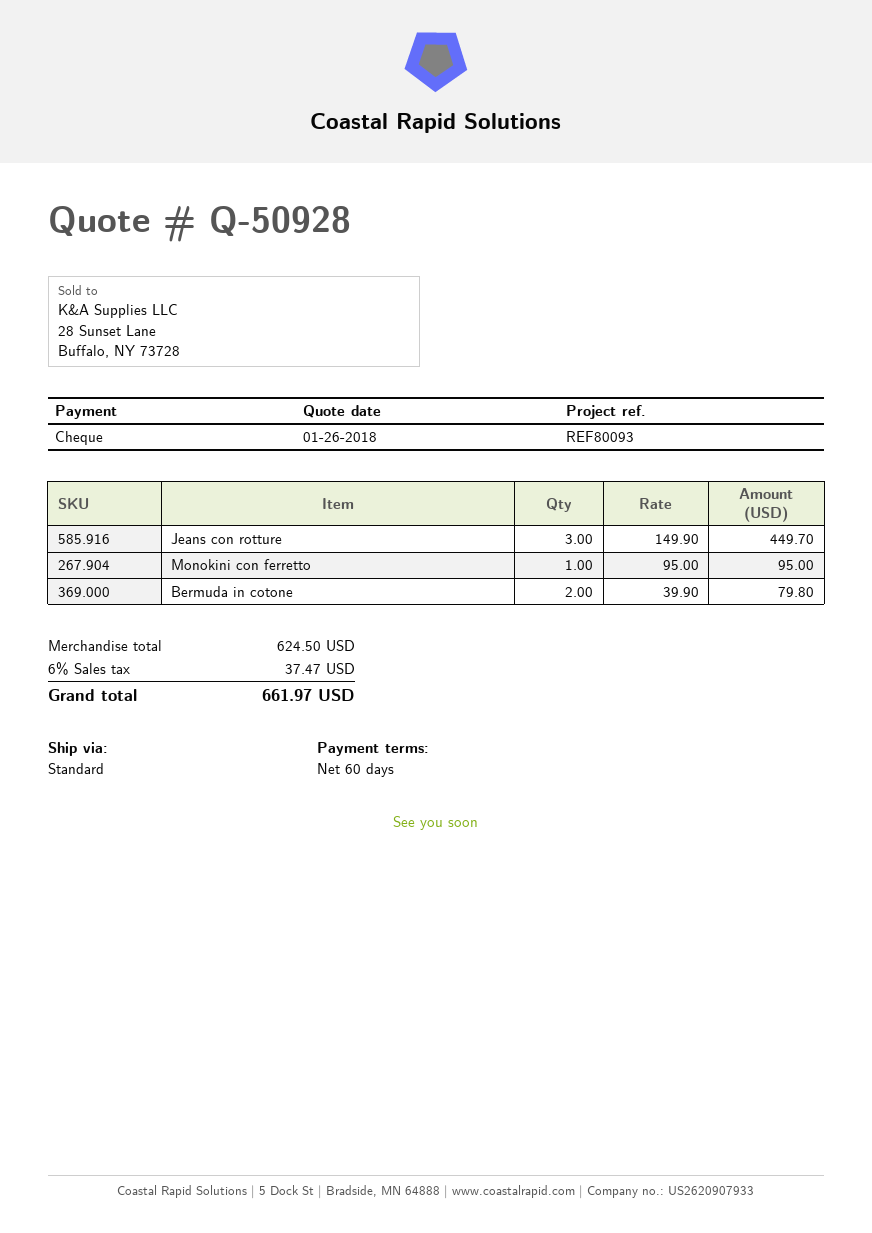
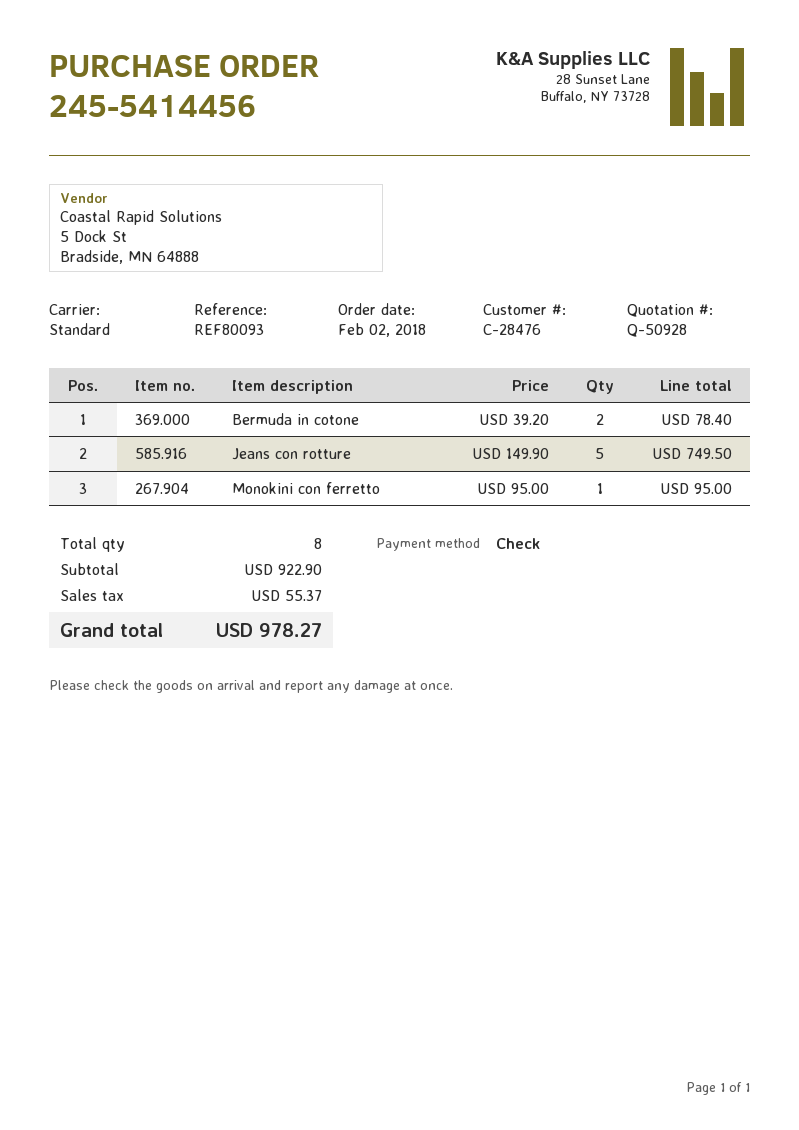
Jeans con rotture: 3 x 149.90 = 449.70 -> 5 x 149.90 = 749.50
Bermuda in cotone: 2 x 39.90 = 79.80 -> 2 x 39.20 = 78.40
subtotal: 624.50 -> 922.90
tax: 37.47 -> 55.37
total: 661.97 -> 978.27

